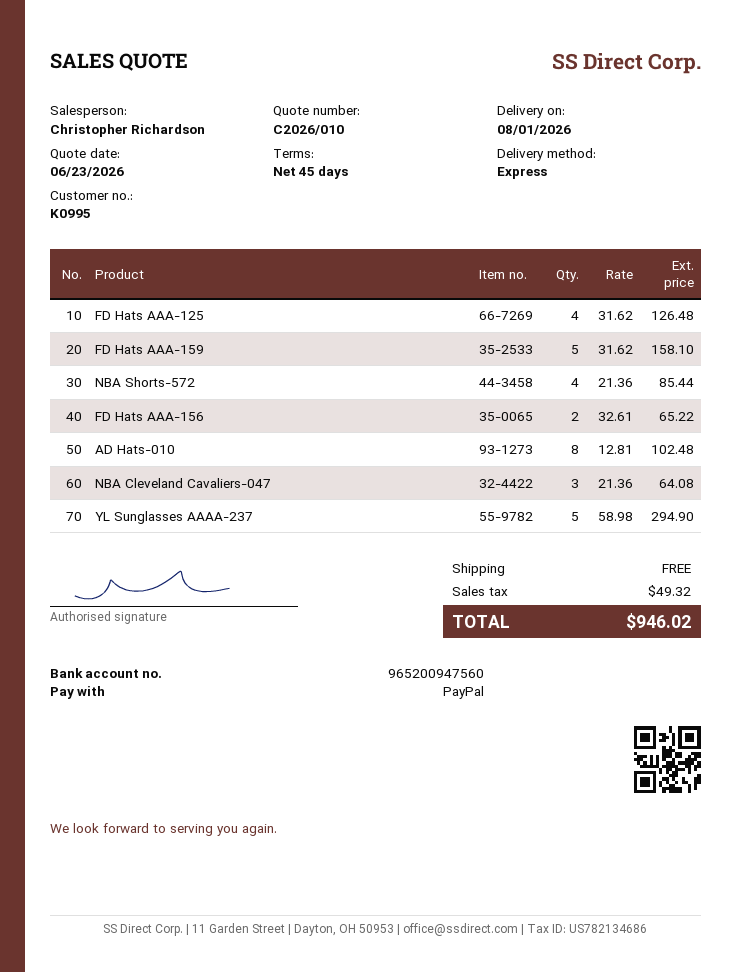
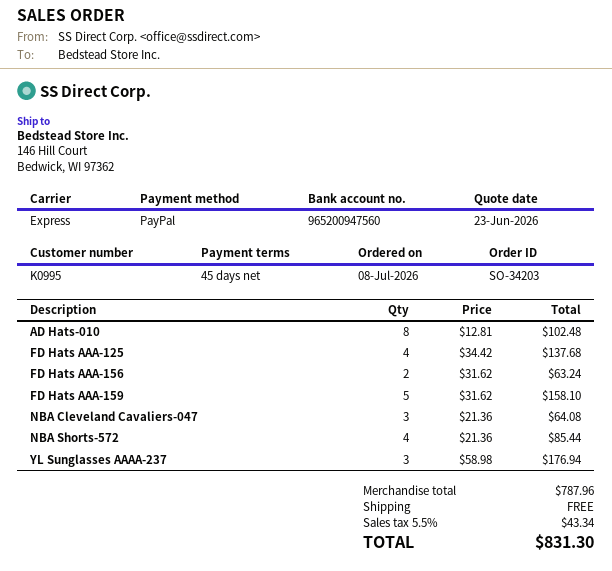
FD Hats AAA-125: 4 x 31.62 = 126.48 -> 4 x 34.42 = 137.68
FD Hats AAA-156: 2 x 32.61 = 65.22 -> 2 x 31.62 = 63.24
YL Sunglasses AAAA-237: 5 x 58.98 = 294.90 -> 3 x 58.98 = 176.94
tax: 49.32 -> 43.34
total: 946.02 -> 831.30

